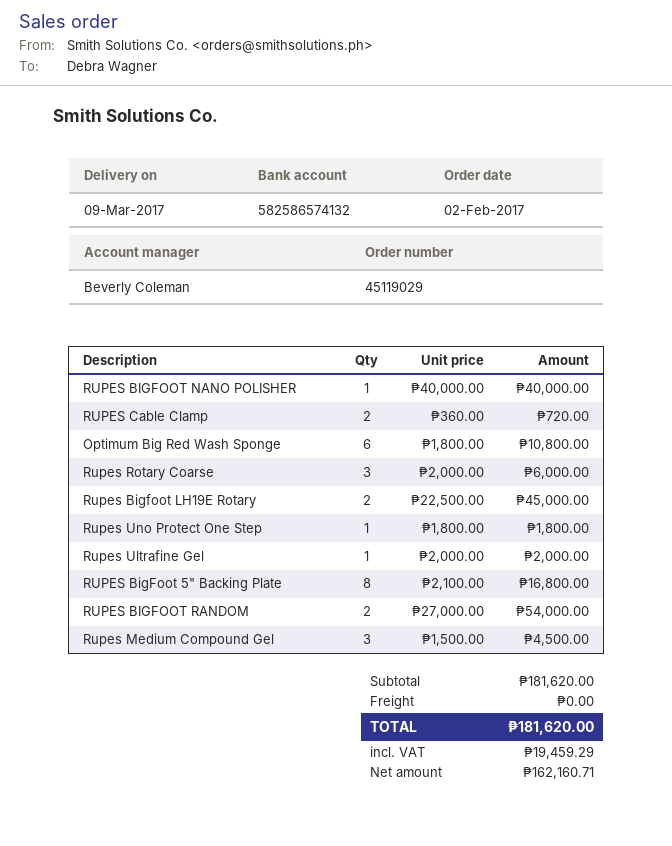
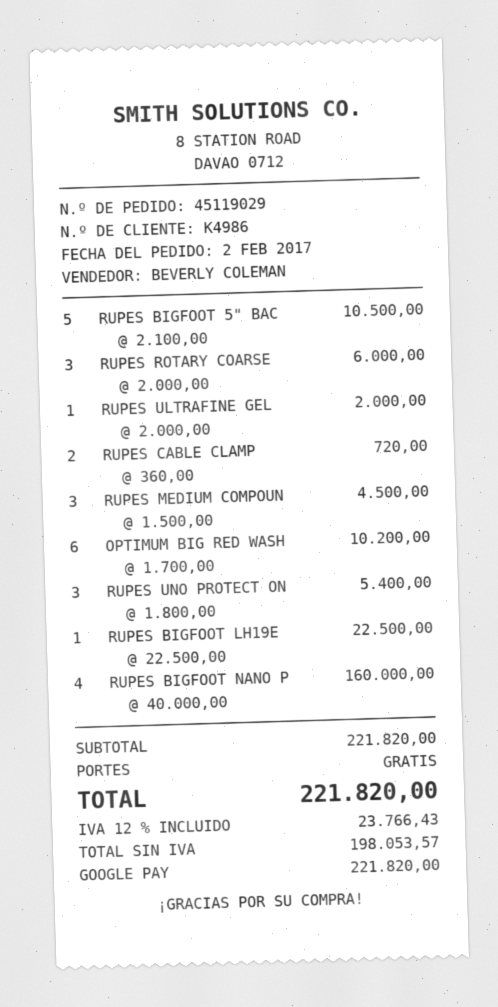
RUPES BIGFOOT NANO POLISHER: 1 x 40000.00 = 40000.00 -> 4 x 40000.00 = 160000.00
Optimum Big Red Wash Sponge: 6 x 1800.00 = 10800.00 -> 6 x 1700.00 = 10200.00
Rupes Bigfoot LH19E Rotary: 2 x 22500.00 = 45000.00 -> 1 x 22500.00 = 22500.00
Rupes Uno Protect One Step: 1 x 1800.00 = 1800.00 -> 3 x 1800.00 = 5400.00
RUPES BigFoot 5" Backing Plate: 8 x 2100.00 = 16800.00 -> 5 x 2100.00 = 10500.00
RUPES BIGFOOT RANDOM: 2 x 27000.00 = 54000.00 -> none
subtotal: 181620.00 -> 221820.00
net: 162160.71 -> 198053.57
tax: 19459.29 -> 23766.43
total: 181620.00 -> 221820.00

